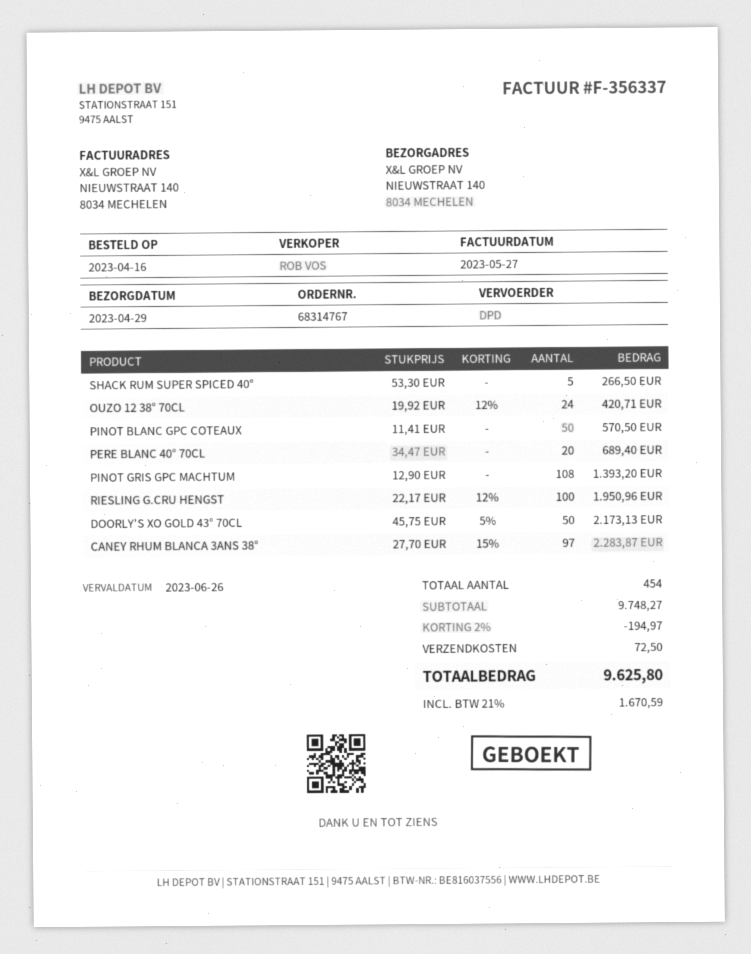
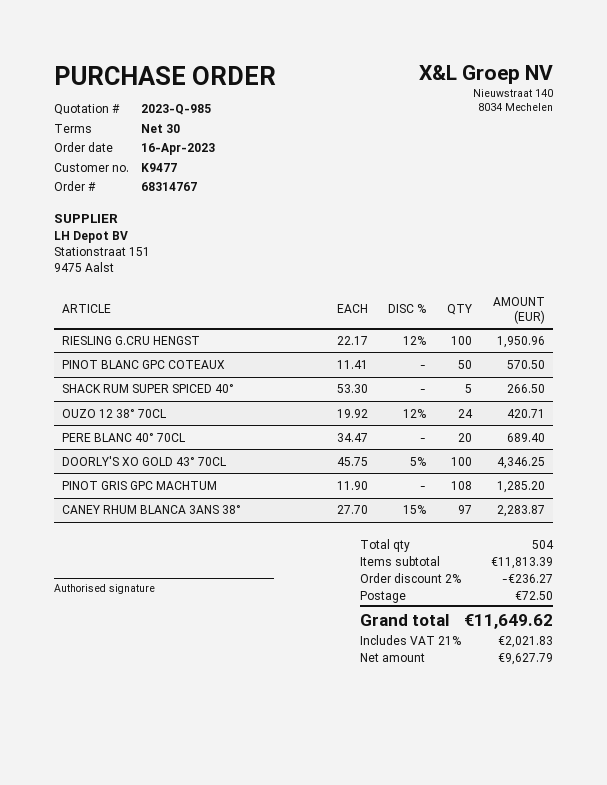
PINOT GRIS GPC MACHTUM: 108 x 12.90 = 1393.20 -> 108 x 11.90 = 1285.20
DOORLY'S XO GOLD 43° 70CL: 50 x 45.75 - 5% = 2173.13 -> 100 x 45.75 - 5% = 4346.25
total quantity: 454 -> 504
subtotal: 9748.27 -> 11813.39
discount: 2% = 194.97 -> 2% = 236.27
tax: 21% = 1670.59 -> 21% = 2021.83
total: 9625.80 -> 11649.62

